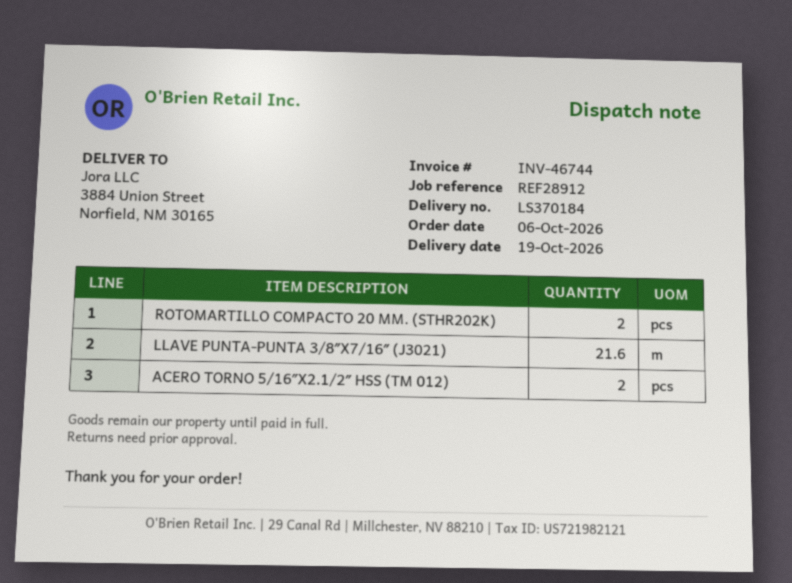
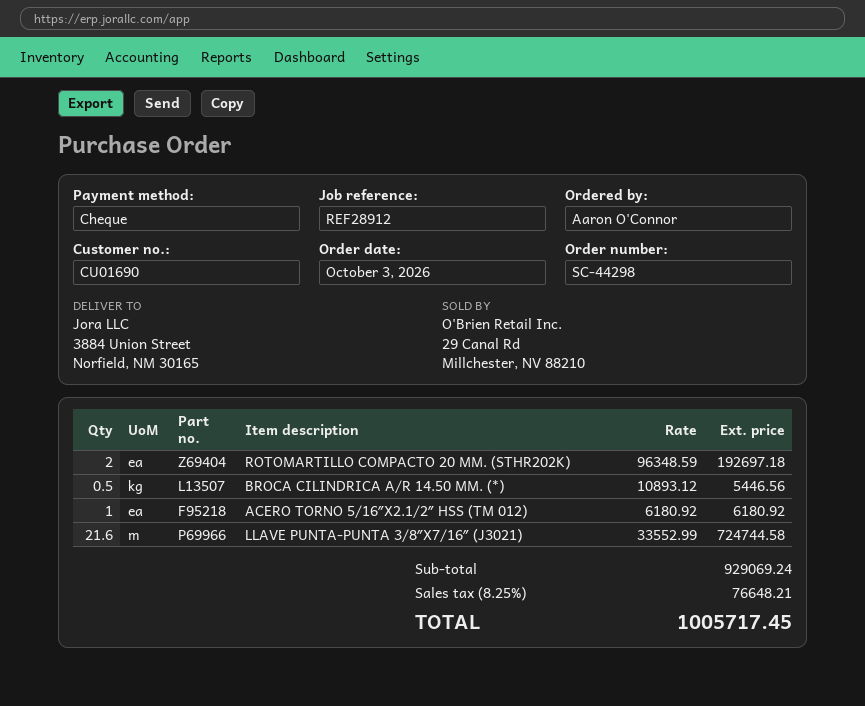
order date: 2026-10-06 -> 2026-10-03
ACERO TORNO 5/16″X2.1/2″ HSS (TM 012): 2 -> 1
BROCA CILINDRICA A/R 14.50 MM. (*): none -> 0.5

